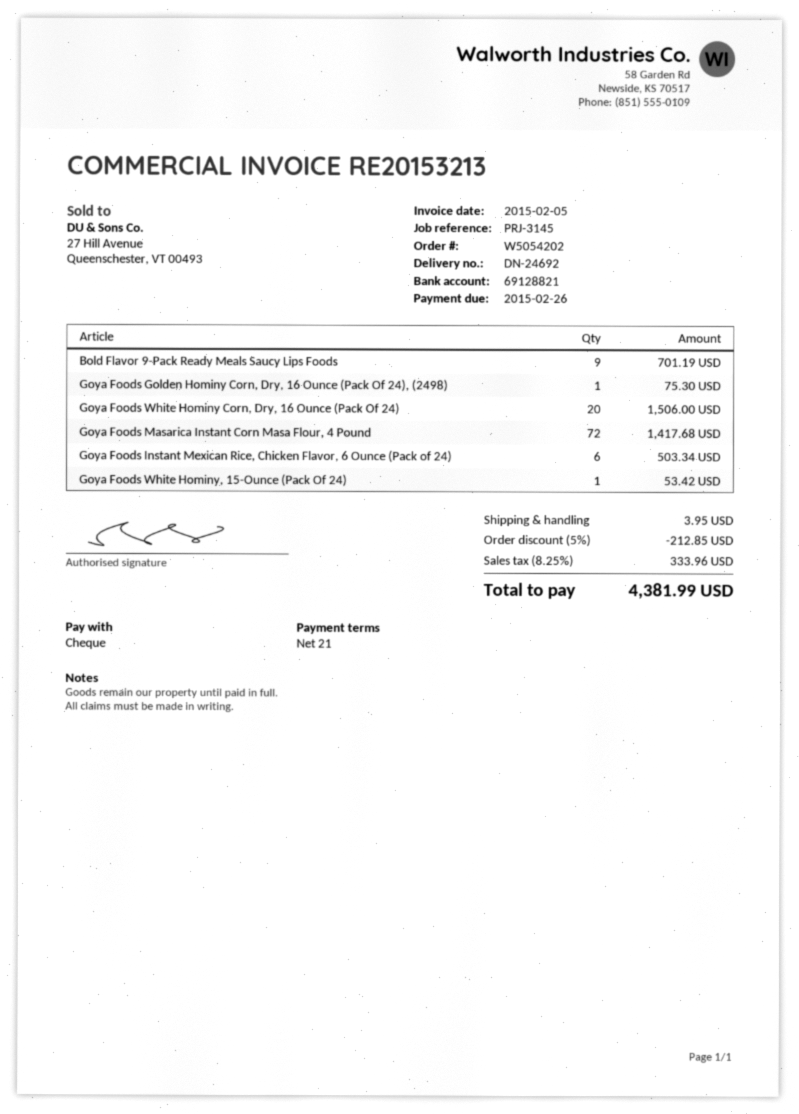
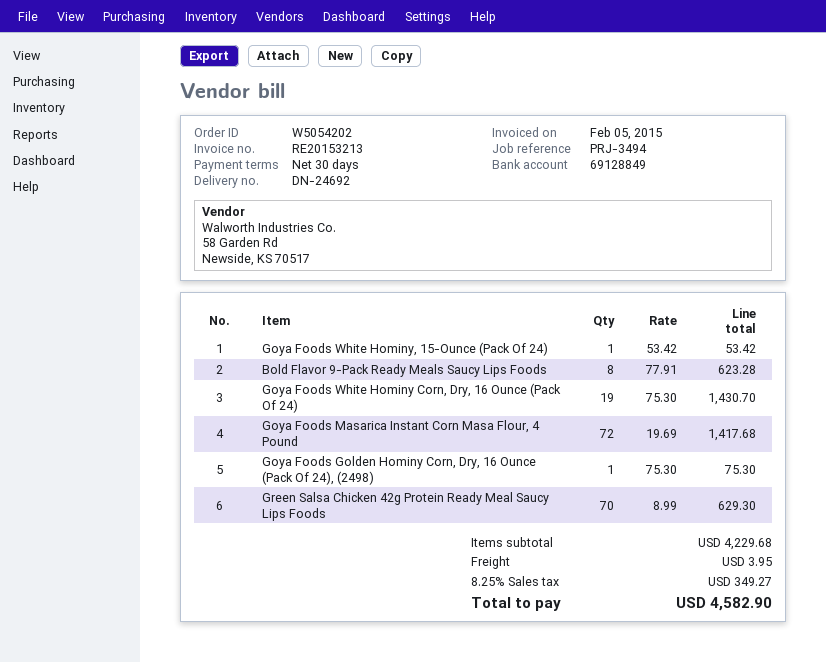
payment terms: 21 days -> 30 days
reference: PRJ-3145 -> PRJ-3494
bank account: 69128821 -> 69128849
Bold Flavor 9-Pack Ready Meals Saucy Lips Foods: 9 for 701.19 -> 8 for 623.28
Goya Foods White Hominy Corn, Dry, 16 Ounce (Pack Of 24): 20 for 1506.00 -> 19 for 1430.70
Goya Foods Instant Mexican Rice, Chicken Flavor, 6 Ounce (Pack of 24): 6 for 503.34 -> none
Green Salsa Chicken 42g Protein Ready Meal Saucy Lips Foods: none -> 70 for 629.30
discount: 5% = 212.85 -> none
tax: 8.25% = 333.96 -> 8.25% = 349.27
total: 4381.99 -> 4582.90

